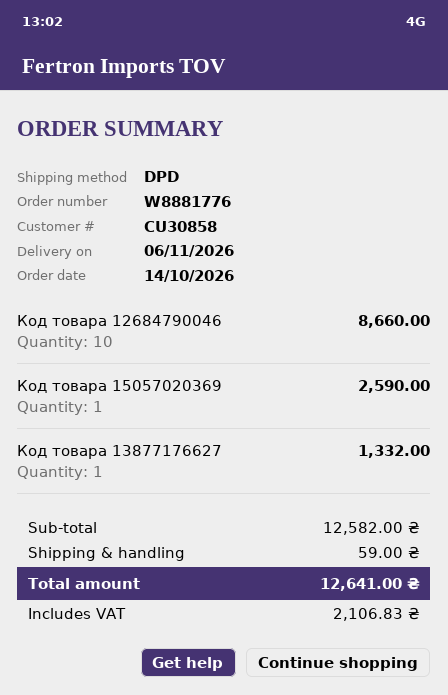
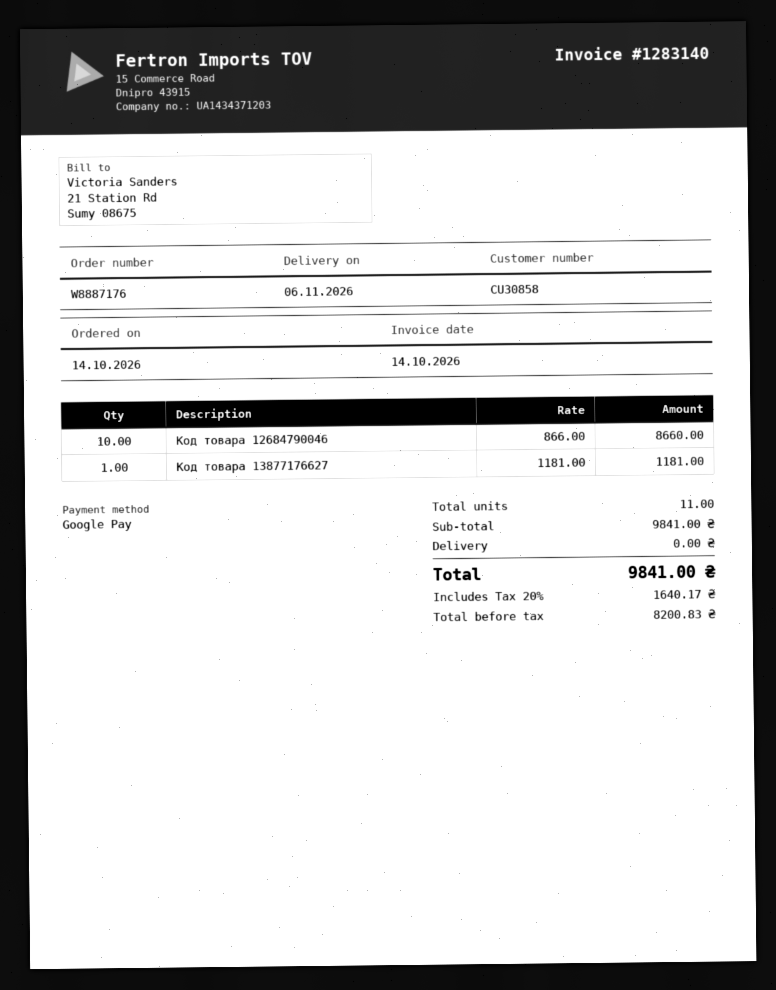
order number: W8881776 -> W8887176
Код товара 15057020369: 1 for 2590.00 -> none
Код товара 13877176627: 1 for 1332.00 -> 1 for 1181.00
subtotal: 12582.00 -> 9841.00
shipping: 59.00 -> 0.00
tax: 2106.83 -> 1640.17
total: 12641.00 -> 9841.00

